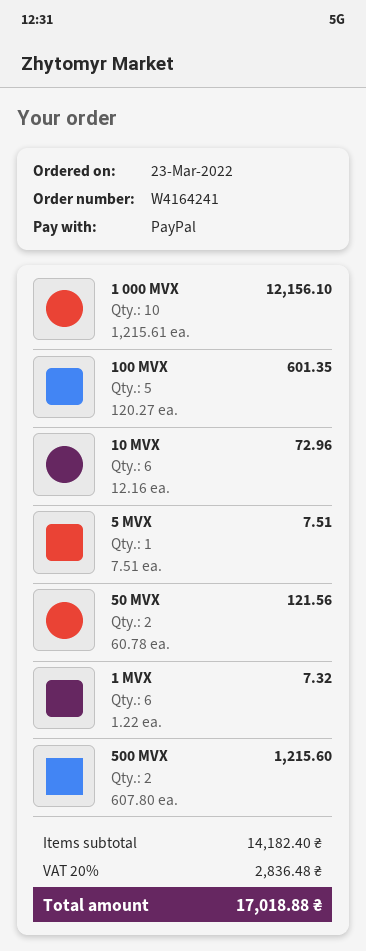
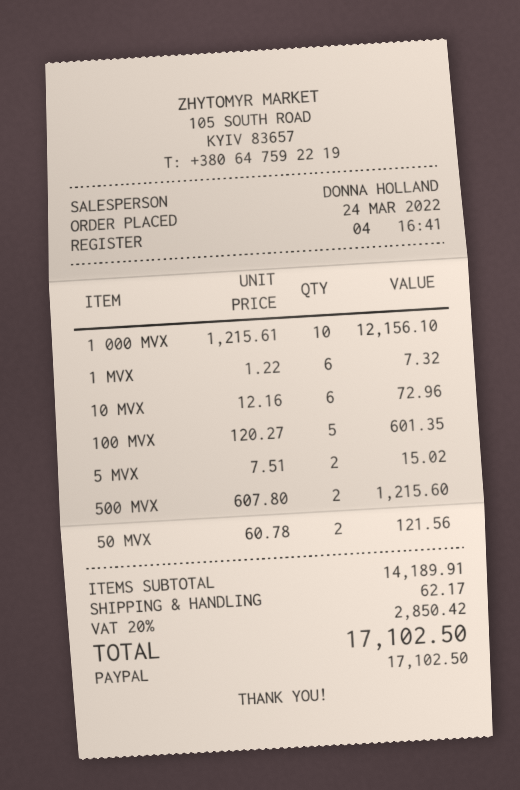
order date: 2022-03-23 -> 2022-03-24
5 MVX: 1 x 7.51 = 7.51 -> 2 x 7.51 = 15.02
subtotal: 14182.40 -> 14189.91
shipping: none -> 62.17
tax: 20% = 2836.48 -> 20% = 2850.42
total: 17018.88 -> 17102.50

